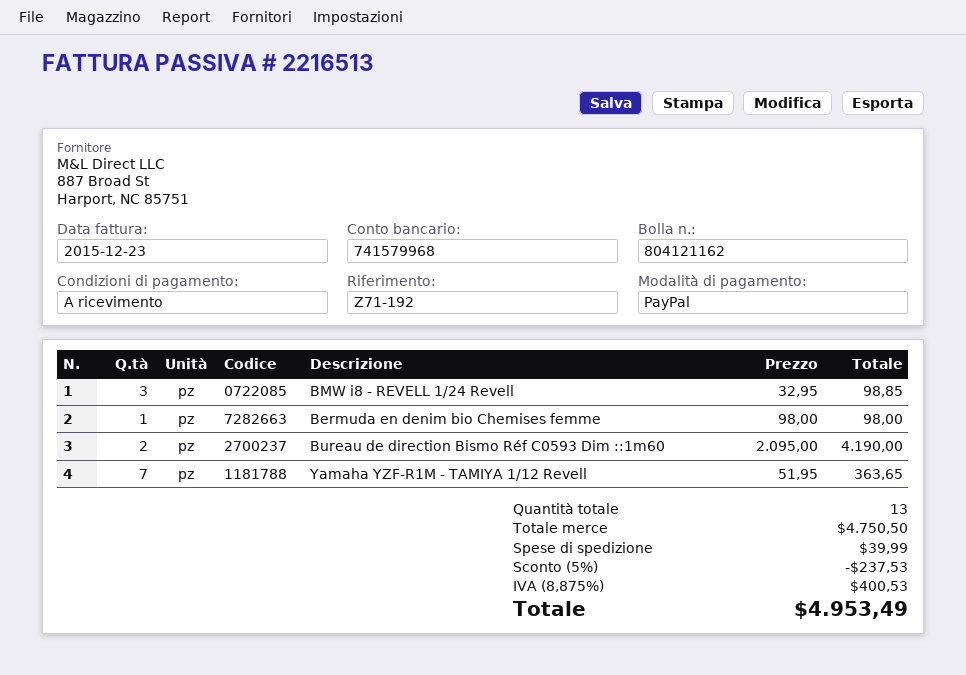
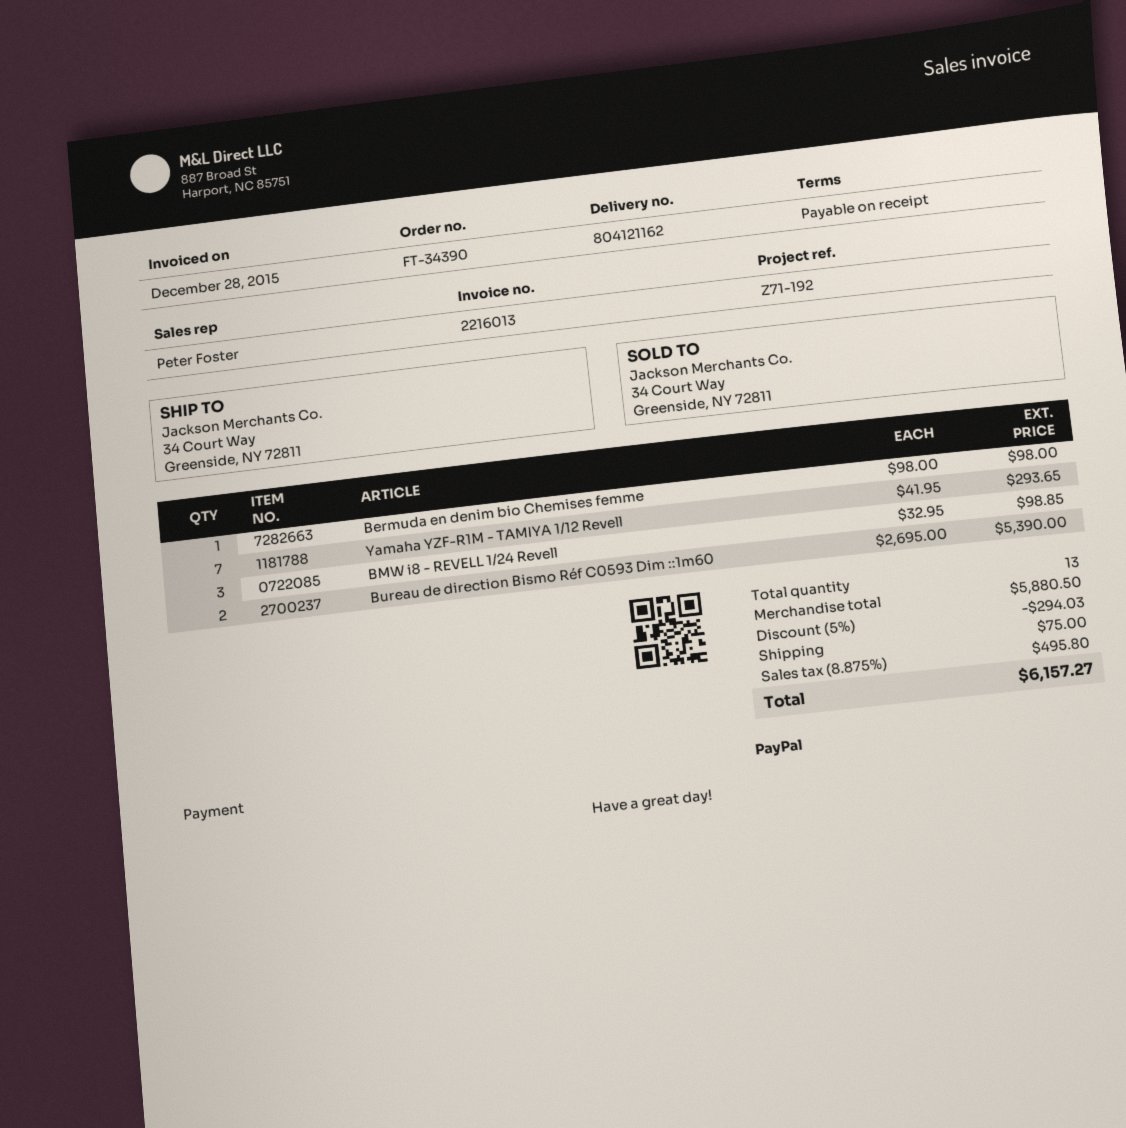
invoice number: 2216513 -> 2216013
invoice date: 2015-12-23 -> 2015-12-28
Bureau de direction Bismo Réf C0593 Dim ::1m60: 2 x 2095.00 = 4190.00 -> 2 x 2695.00 = 5390.00
Yamaha YZF-R1M - TAMIYA 1/12 Revell: 7 x 51.95 = 363.65 -> 7 x 41.95 = 293.65
subtotal: 4750.50 -> 5880.50
discount: 5% = 237.53 -> 5% = 294.03
shipping: 39.99 -> 75.00
tax: 8.875% = 400.53 -> 8.875% = 495.80
total: 4953.49 -> 6157.27

